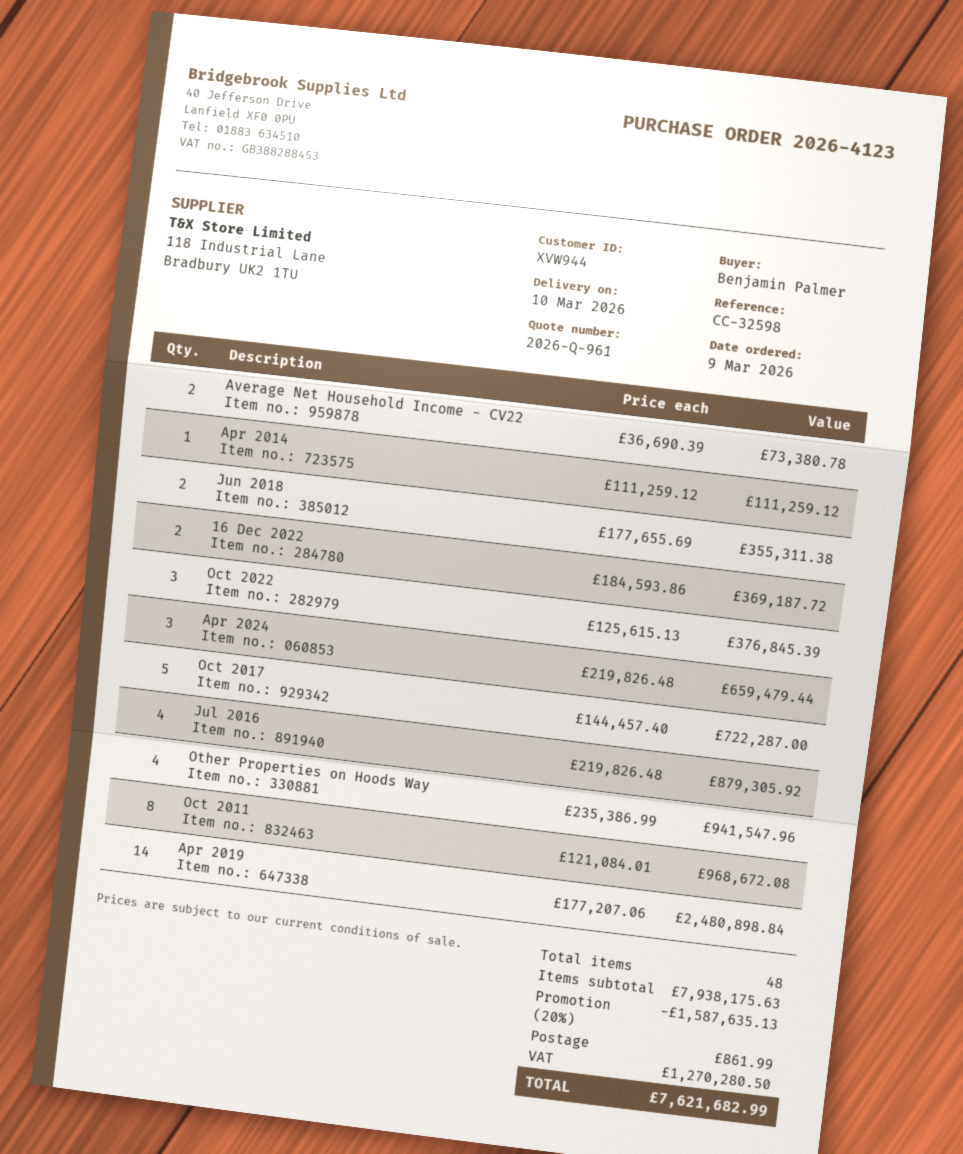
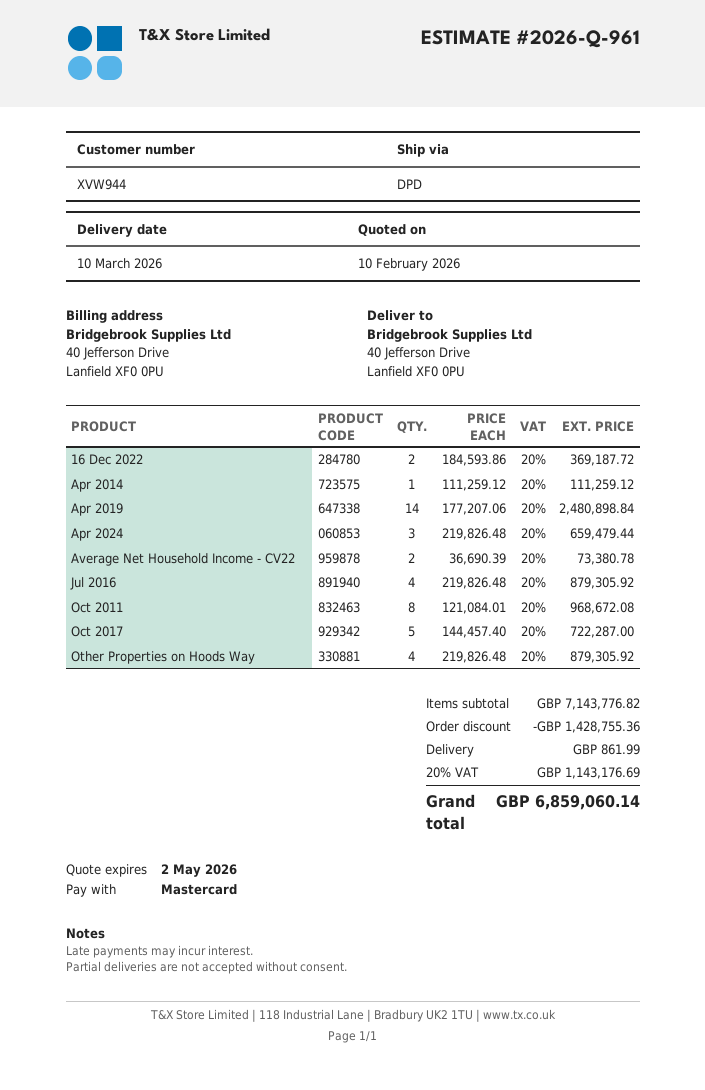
Jun 2018: 2 x 177655.69 = 355311.38 -> none
Oct 2022: 3 x 125615.13 = 376845.39 -> none
Other Properties on Hoods Way: 4 x 235386.99 = 941547.96 -> 4 x 219826.48 = 879305.92
subtotal: 7938175.63 -> 7143776.82
discount: 1587635.13 -> 1428755.36
tax: 1270280.50 -> 1143176.69
total: 7621682.99 -> 6859060.14

